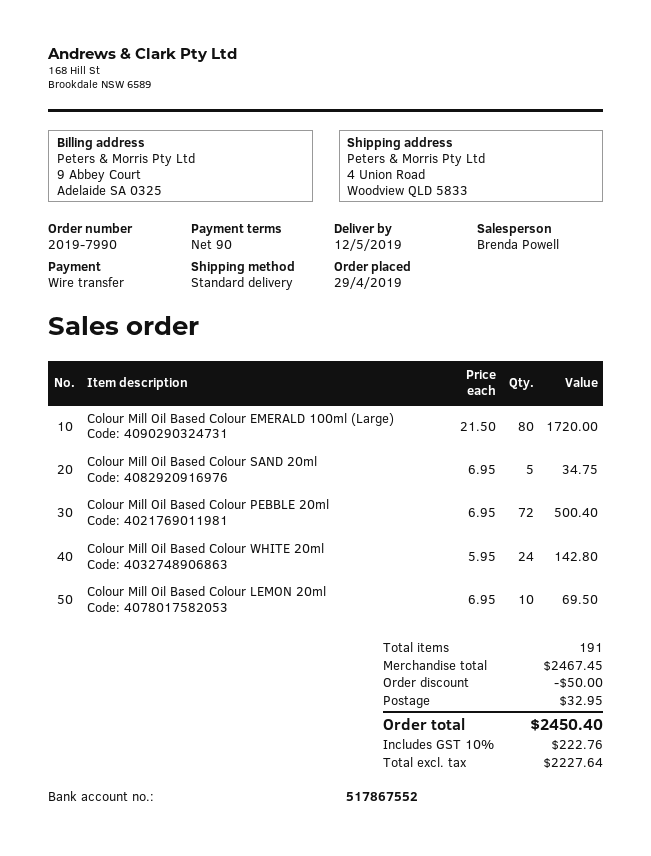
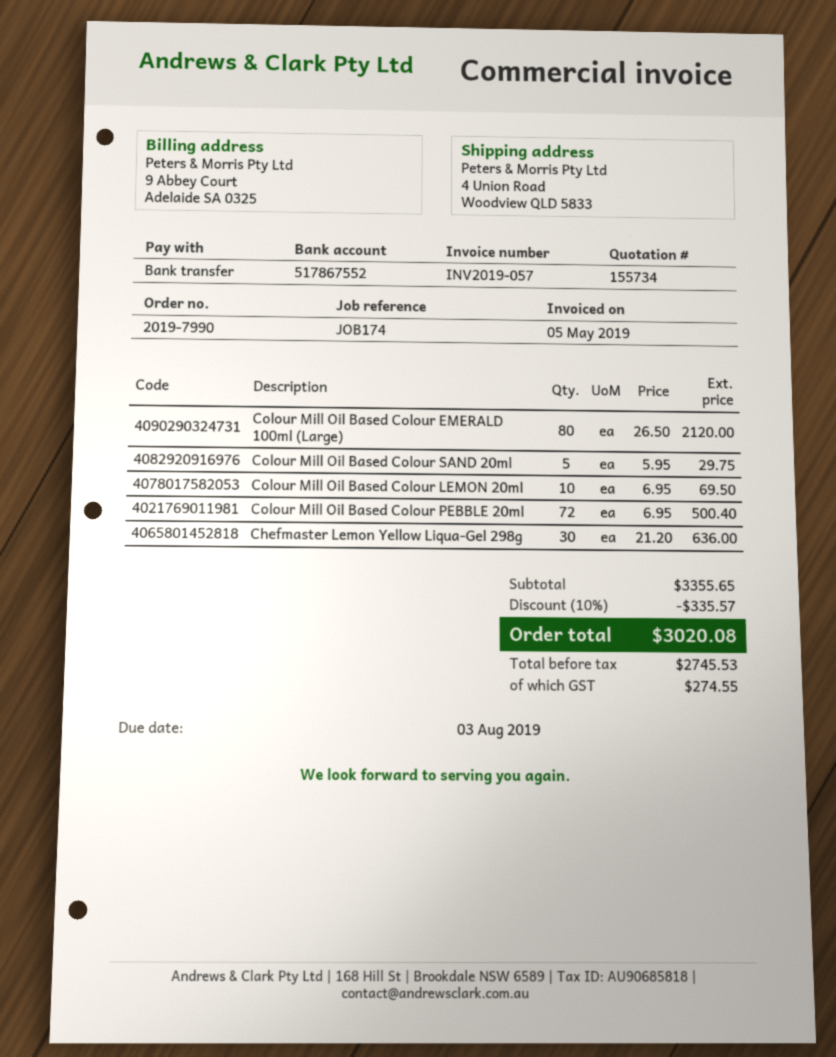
Colour Mill Oil Based Colour EMERALD 100ml (Large): 80 x 21.50 = 1720.00 -> 80 x 26.50 = 2120.00
Colour Mill Oil Based Colour SAND 20ml: 5 x 6.95 = 34.75 -> 5 x 5.95 = 29.75
Colour Mill Oil Based Colour WHITE 20ml: 24 x 5.95 = 142.80 -> none
Chefmaster Lemon Yellow Liqua-Gel 298g: none -> 30 x 21.20 = 636.00
subtotal: 2467.45 -> 3355.65
discount: 50.00 -> 335.57
shipping: 32.95 -> none
net: 2227.64 -> 2745.53
tax: 222.76 -> 274.55
total: 2450.40 -> 3020.08

